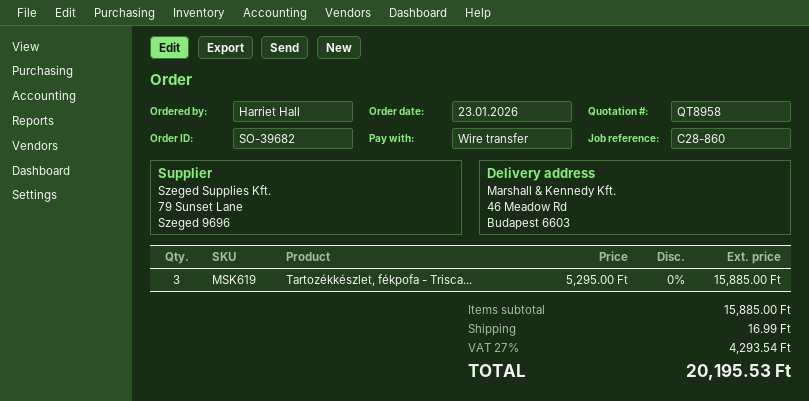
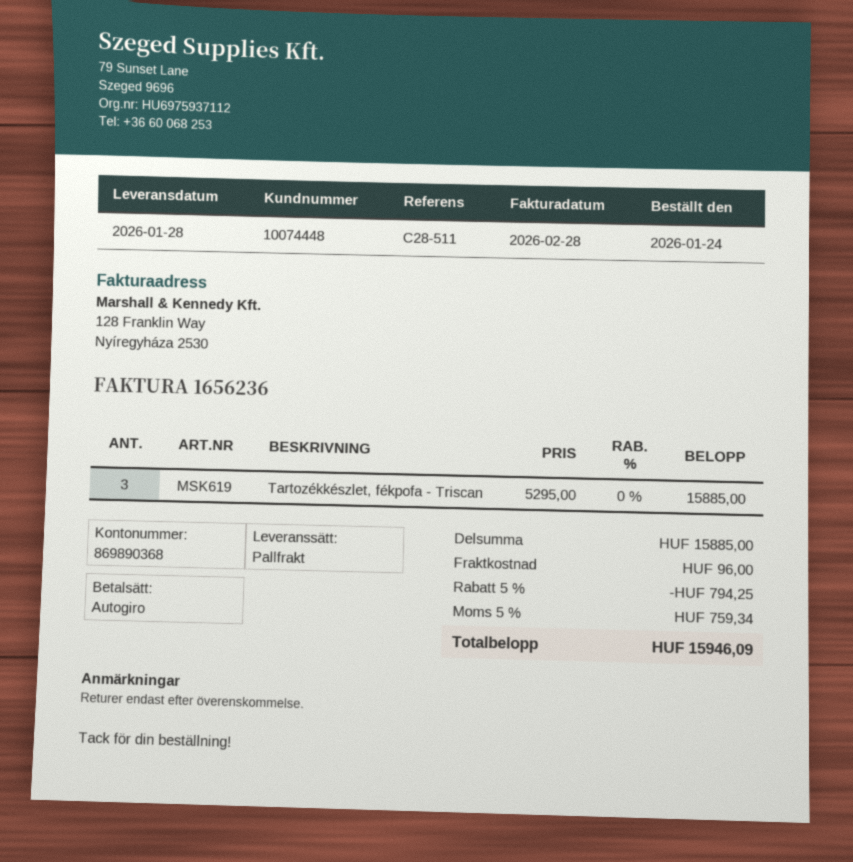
order date: 2026-01-23 -> 2026-01-24
reference: C28-860 -> C28-511
payment method: bank transfer -> direct debit
discount: none -> 5% = 794.25
shipping: 16.99 -> 96.00
tax: 27% = 4293.54 -> 5% = 759.34
total: 20195.53 -> 15946.09

